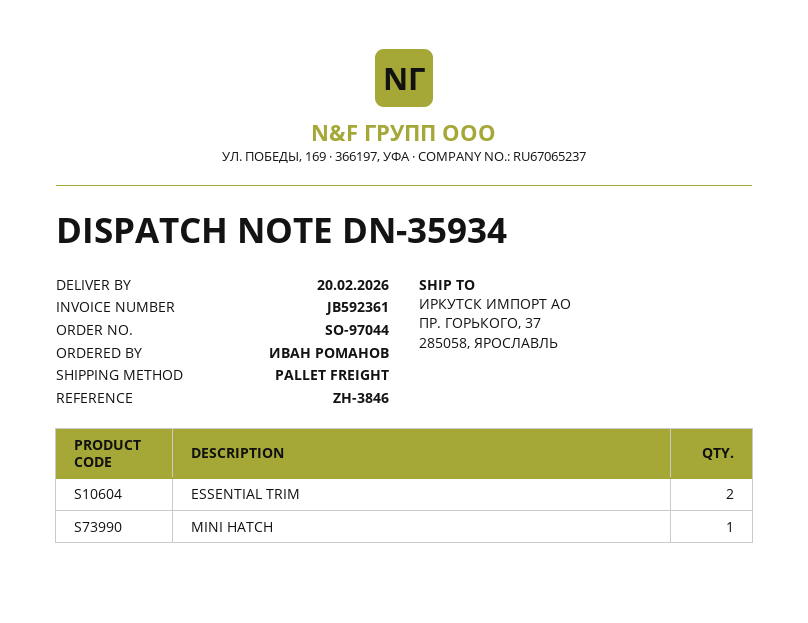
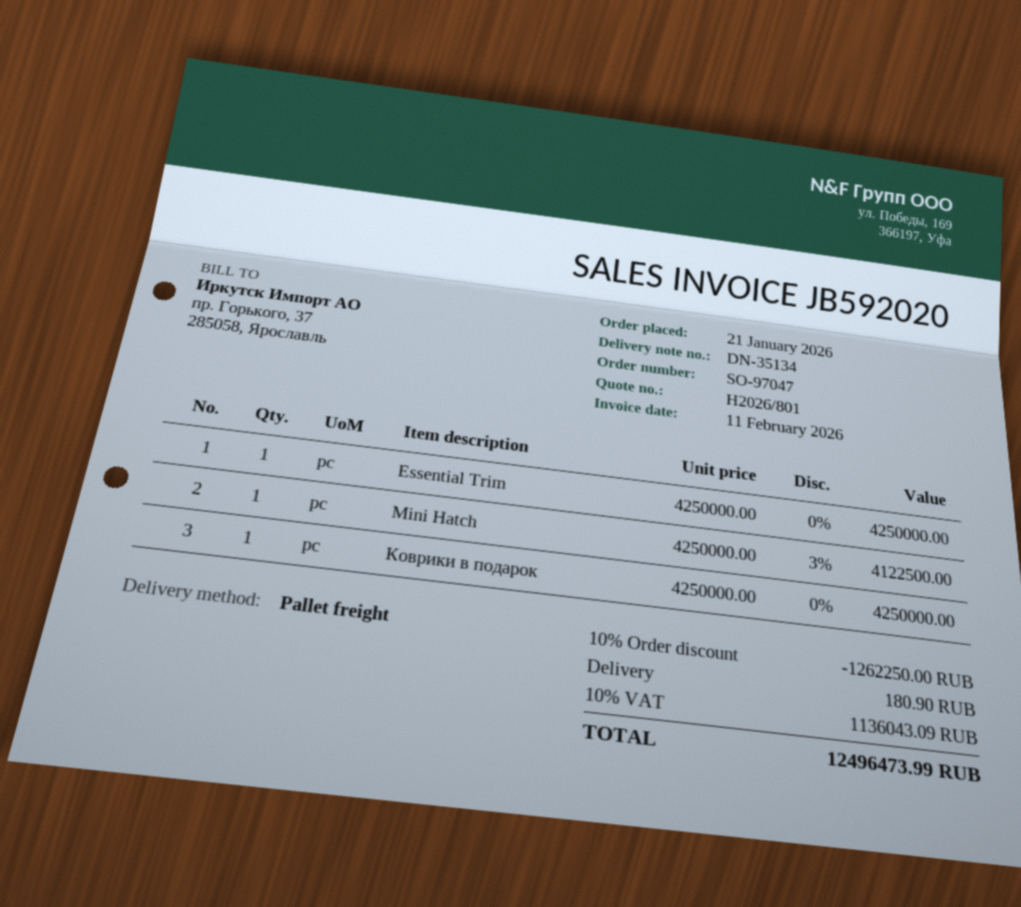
order number: SO-97044 -> SO-97047
delivery note number: DN-35934 -> DN-35134
invoice number: JB592361 -> JB592020
ESSENTIAL TRIM: 2 -> 1
Коврики в подарок: none -> 1

